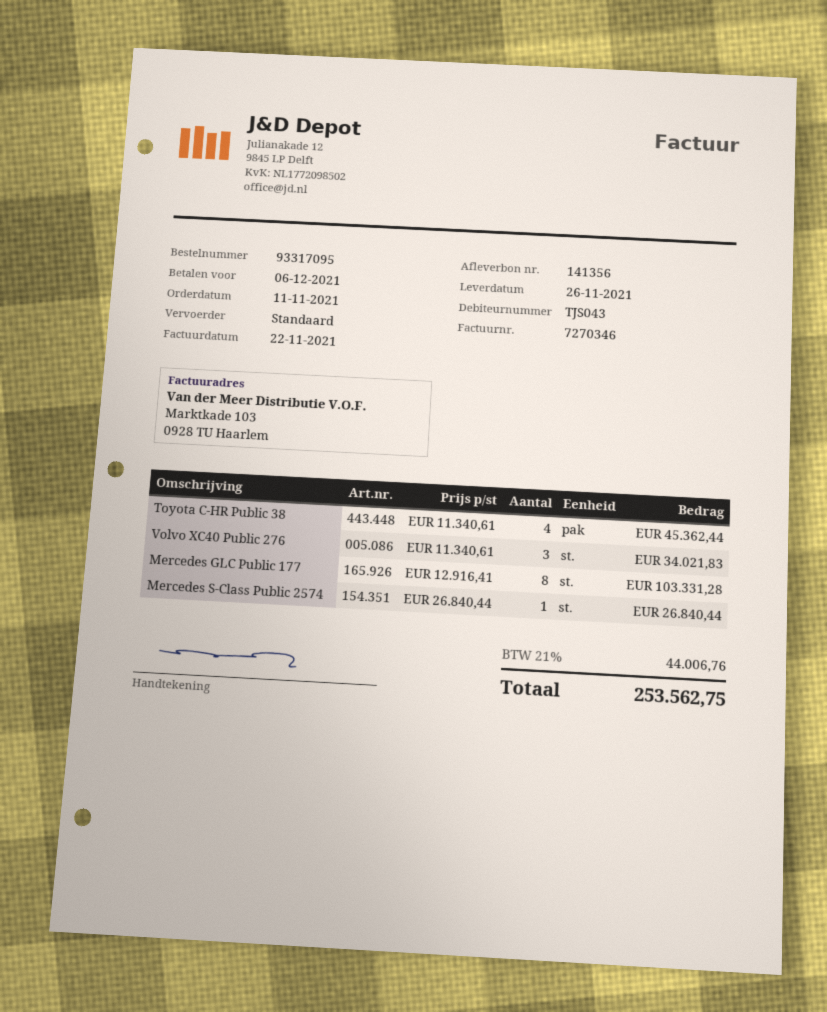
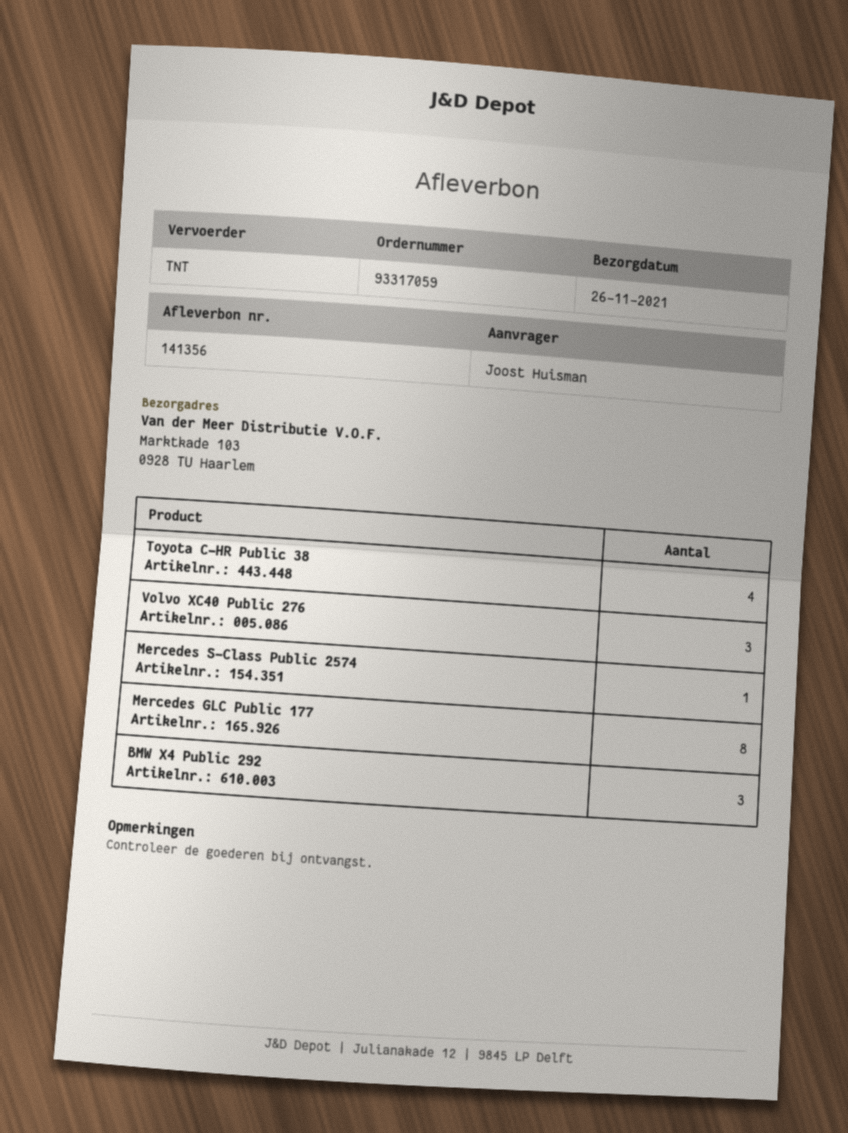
order number: 93317095 -> 93317059
shipping method: standard -> TNT
BMW X4 Public 292: none -> 3

